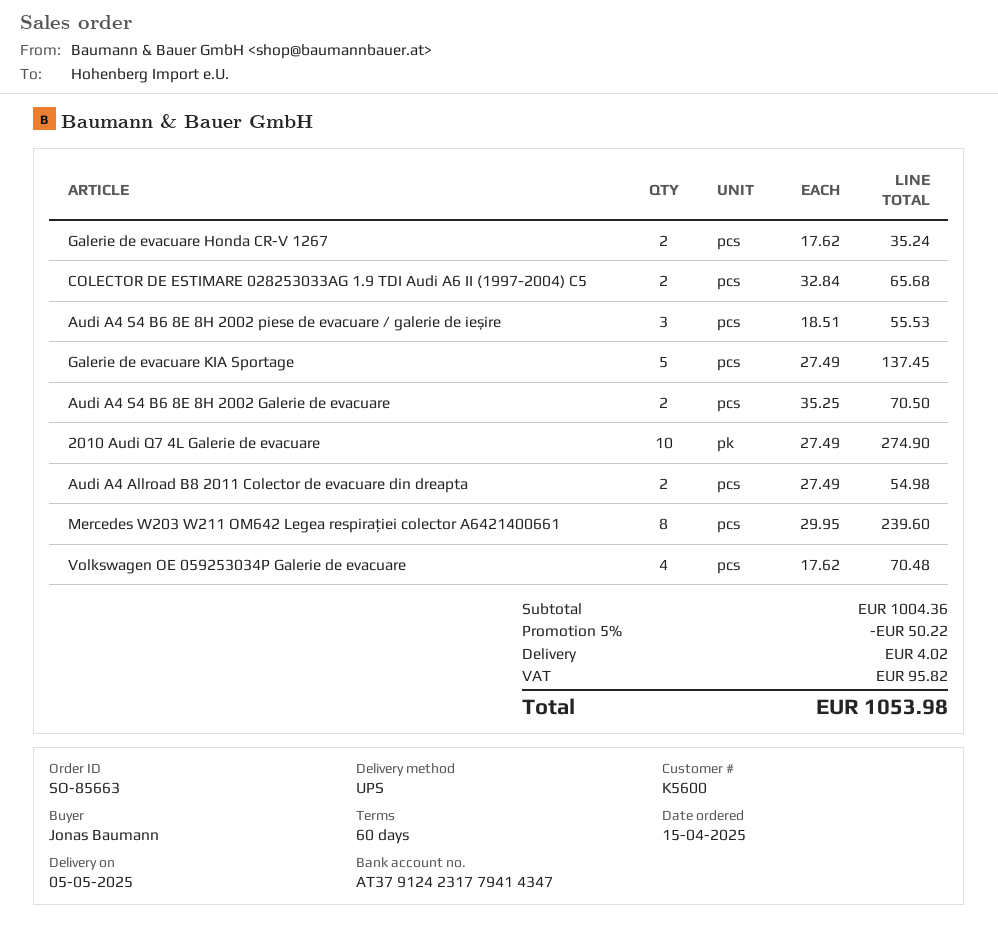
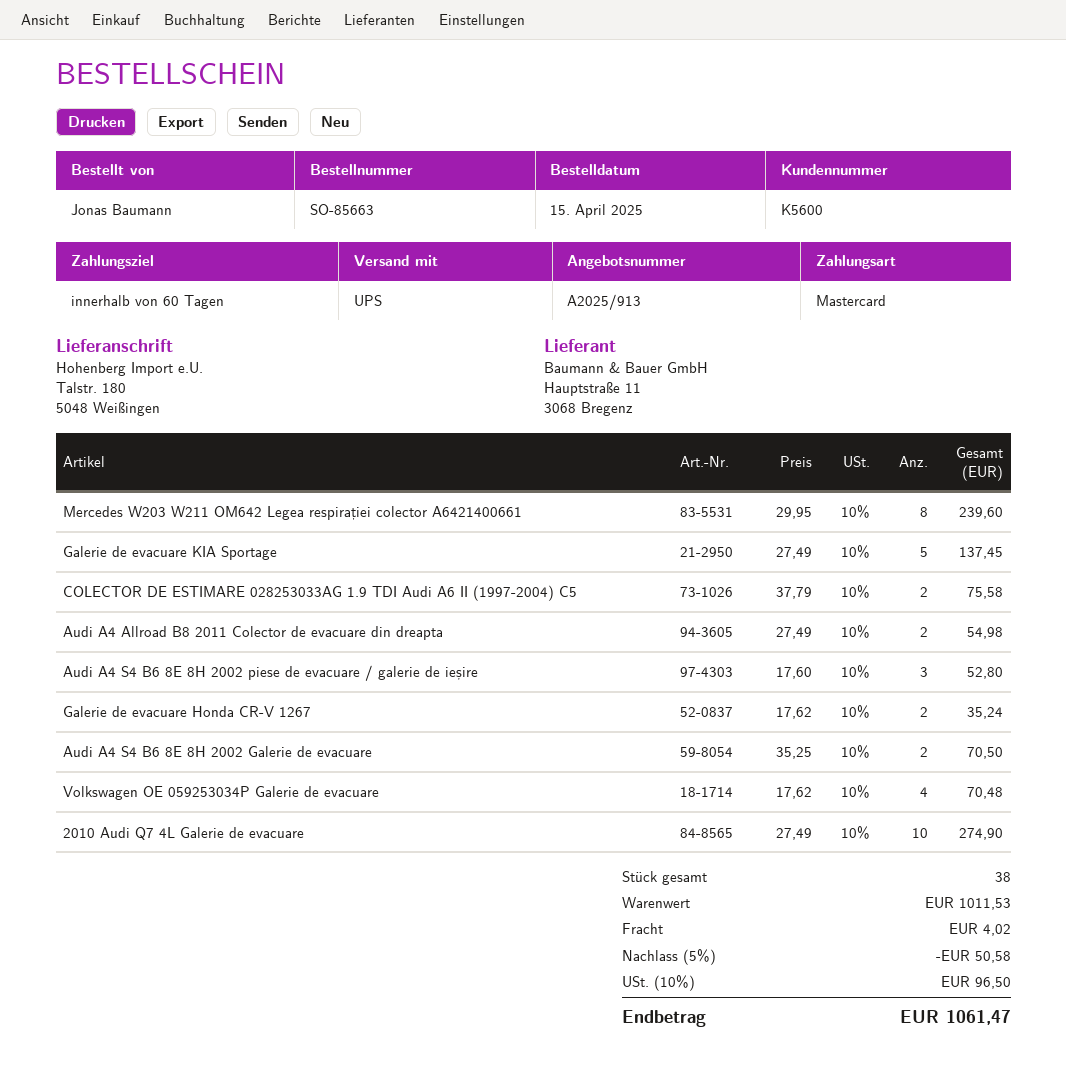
COLECTOR DE ESTIMARE 028253033AG 1.9 TDI Audi A6 II (1997-2004) C5: 2 x 32.84 = 65.68 -> 2 x 37.79 = 75.58
Audi A4 S4 B6 8E 8H 2002 piese de evacuare / galerie de ieșire: 3 x 18.51 = 55.53 -> 3 x 17.60 = 52.80
subtotal: 1004.36 -> 1011.53
discount: 5% = 50.22 -> 5% = 50.58
tax: 95.82 -> 96.50
total: 1053.98 -> 1061.47

